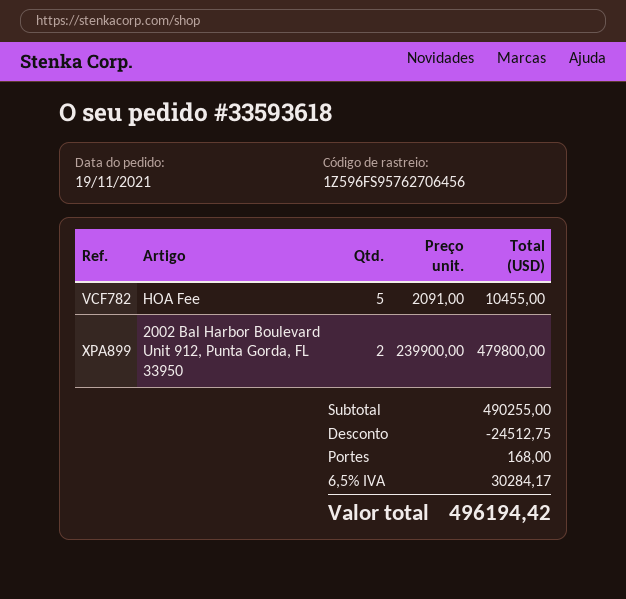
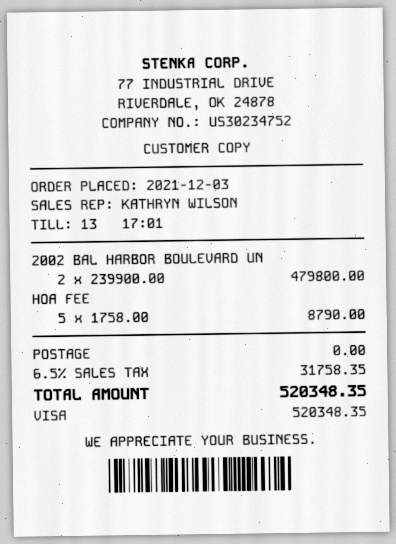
order date: 2021-11-19 -> 2021-12-03
HOA Fee: 5 x 2091.00 = 10455.00 -> 5 x 1758.00 = 8790.00
discount: 24512.75 -> none
shipping: 168.00 -> 0.00
tax: 6.5% = 30284.17 -> 6.5% = 31758.35
total: 496194.42 -> 520348.35

